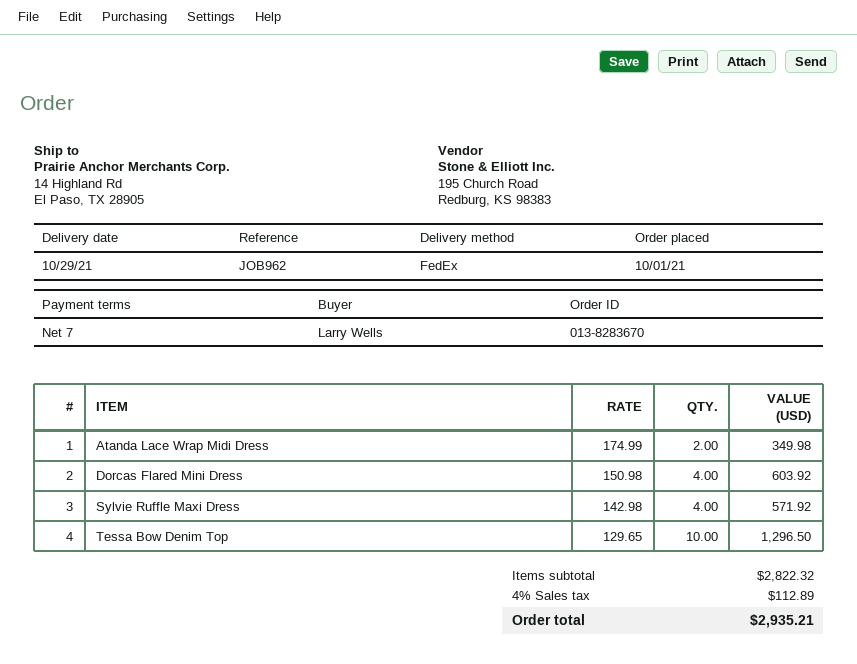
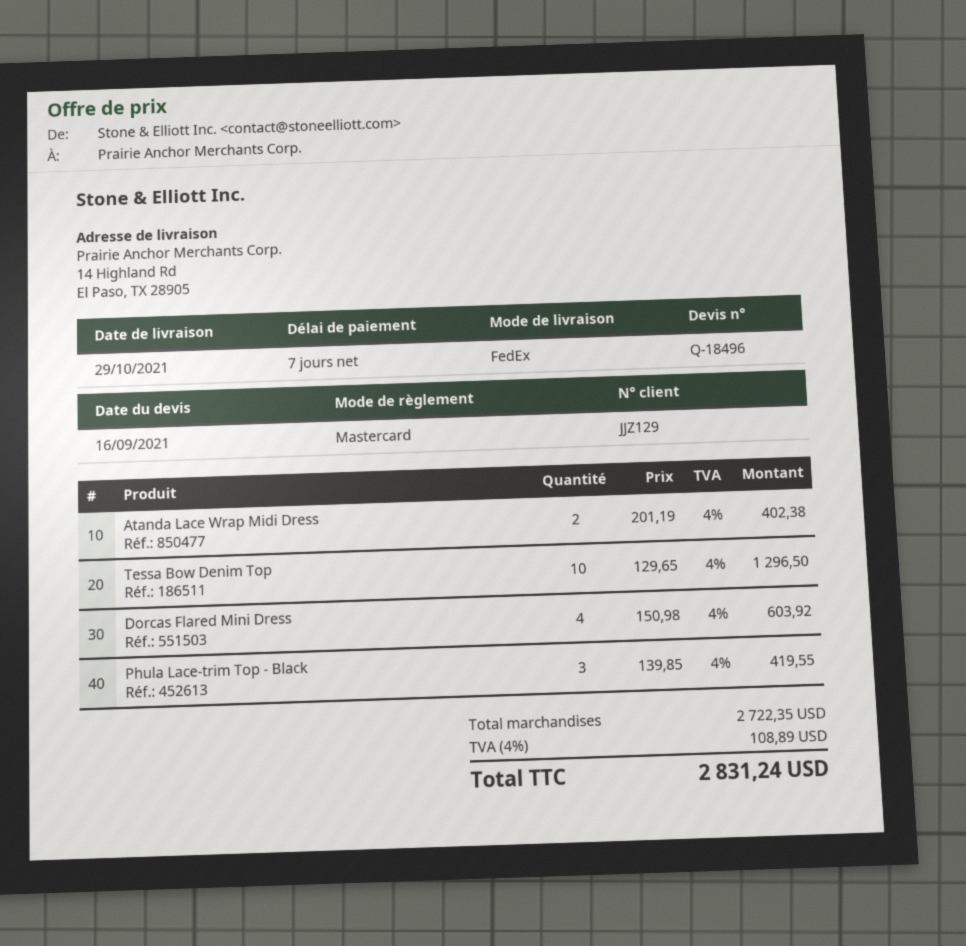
Atanda Lace Wrap Midi Dress: 2 x 174.99 = 349.98 -> 2 x 201.19 = 402.38
Sylvie Ruffle Maxi Dress: 4 x 142.98 = 571.92 -> none
Phula Lace-trim Top - Black: none -> 3 x 139.85 = 419.55
subtotal: 2822.32 -> 2722.35
tax: 4% = 112.89 -> 4% = 108.89
total: 2935.21 -> 2831.24

